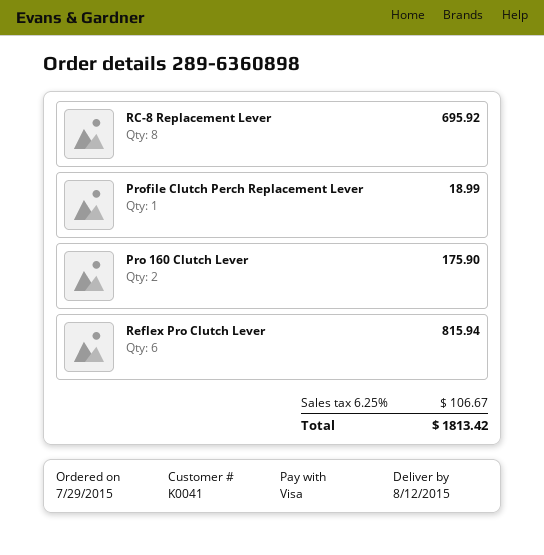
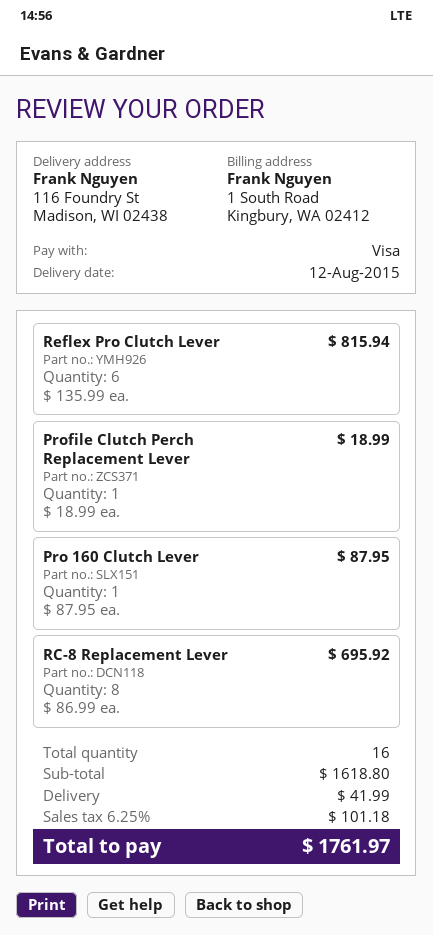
Pro 160 Clutch Lever: 2 for 175.90 -> 1 for 87.95
shipping: none -> 41.99
tax: 6.25% = 106.67 -> 6.25% = 101.18
total: 1813.42 -> 1761.97

